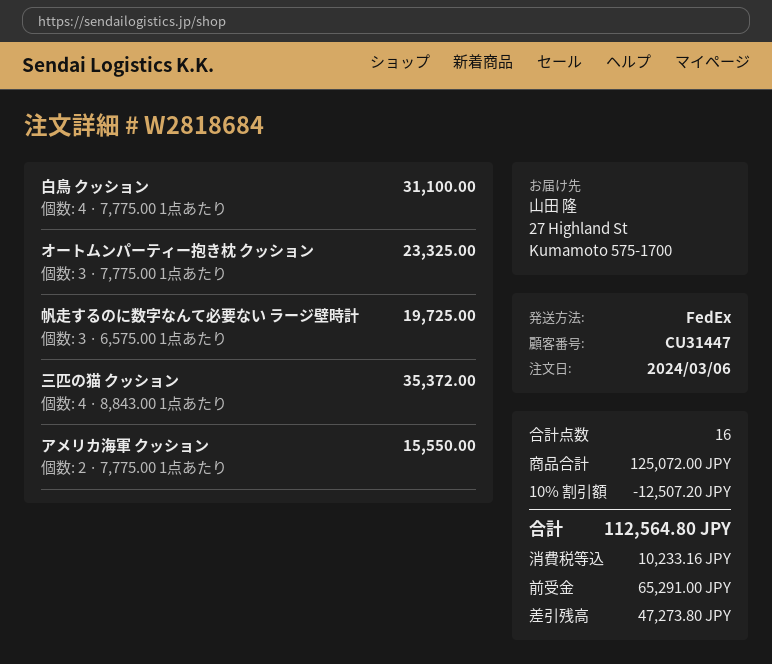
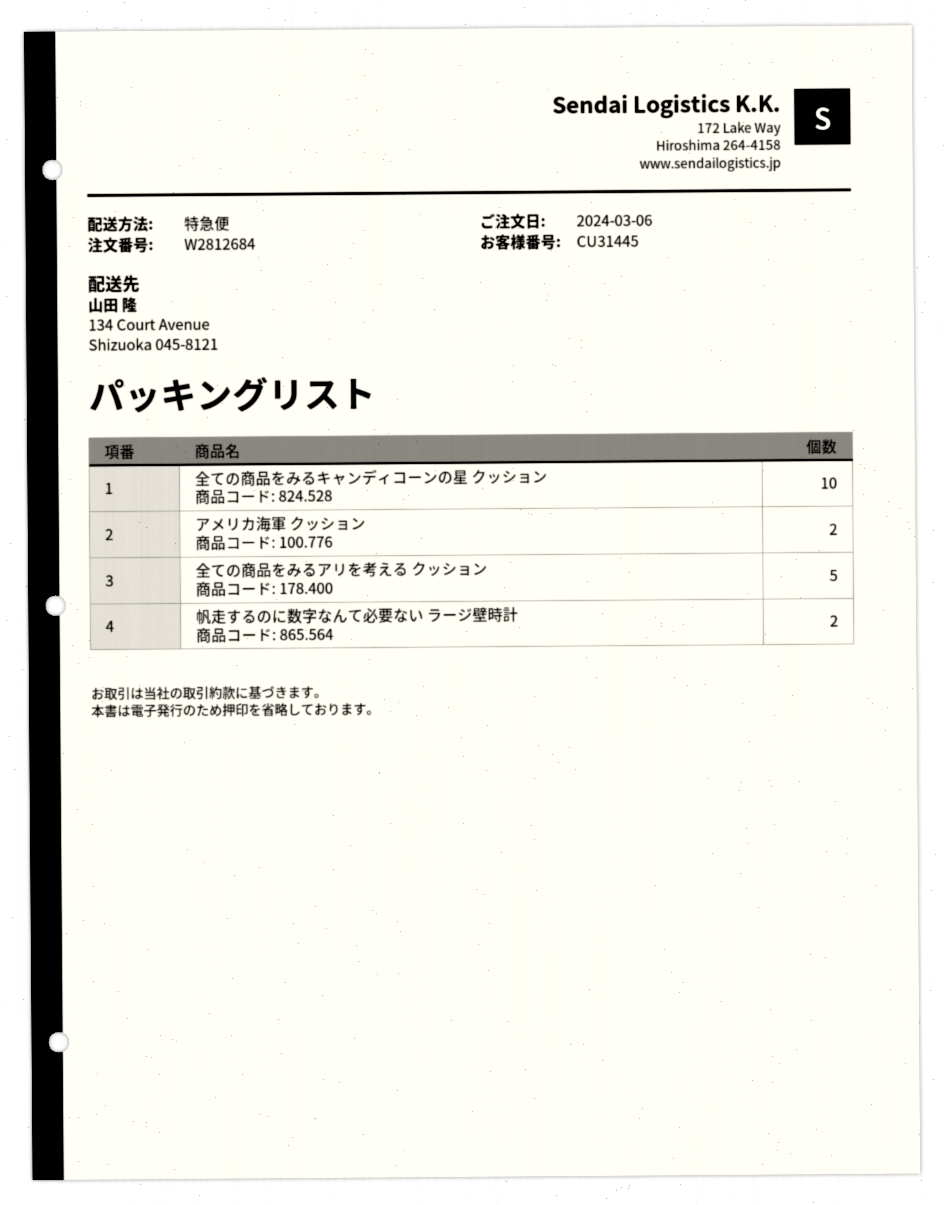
order number: W2818684 -> W2812684
customer number: CU31447 -> CU31445
shipping method: FedEx -> express
ship to: 27 Highland St, Kumamoto 575-1700 -> 134 Court Avenue, Shizuoka 045-8121
白鳥 クッション: 4 -> none
オートムンパーティー抱き枕 クッション: 3 -> none
帆走するのに数字なんて必要ない ラージ壁時計: 3 -> 2
三匹の猫 クッション: 4 -> none
全ての商品をみるキャンディコーンの星 クッション: none -> 10
全ての商品をみるアリを考える クッション: none -> 5

